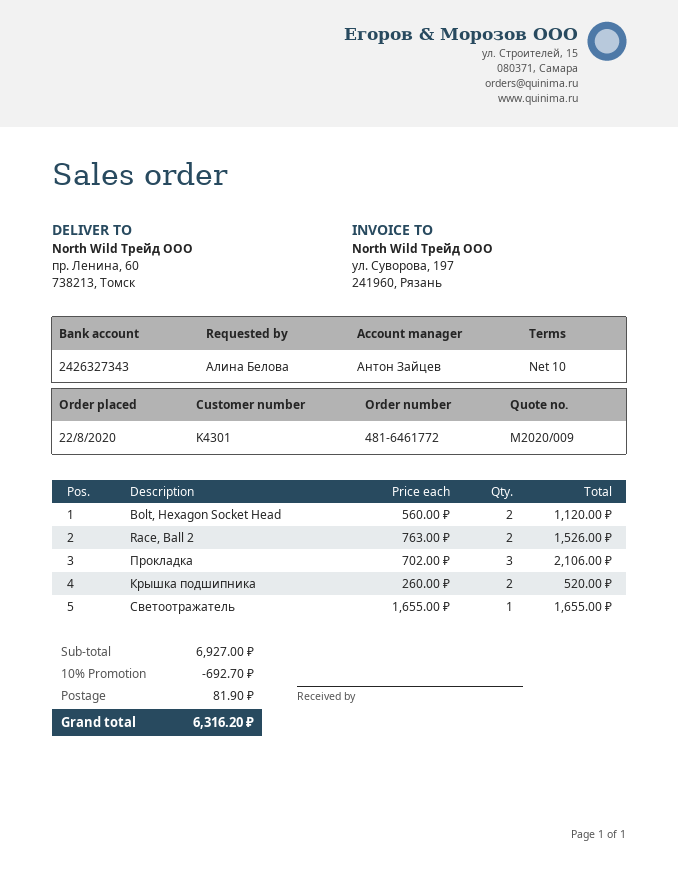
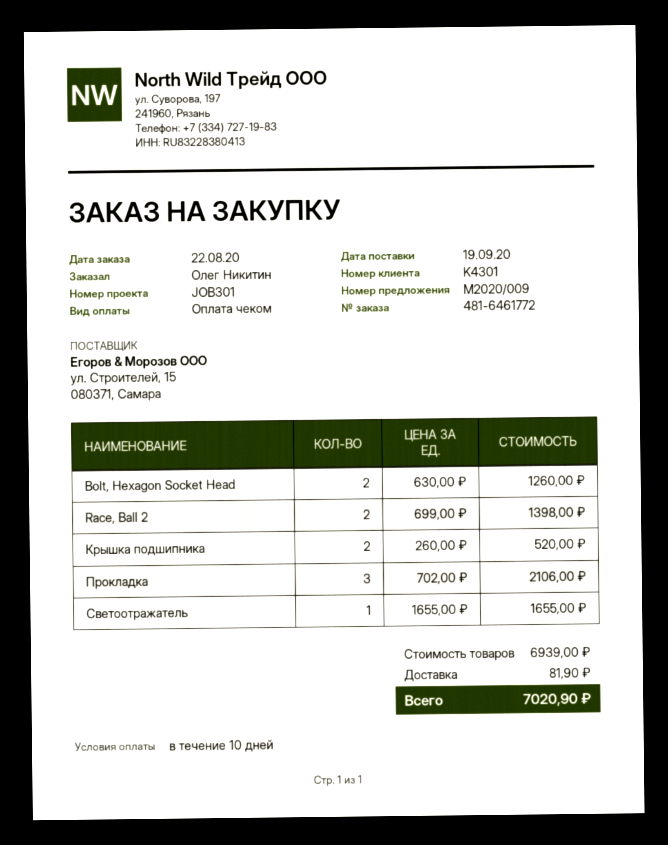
ordered by: Алина Белова -> Олег Никитин
Bolt, Hexagon Socket Head: 2 x 560.00 = 1120.00 -> 2 x 630.00 = 1260.00
Race, Ball 2: 2 x 763.00 = 1526.00 -> 2 x 699.00 = 1398.00
subtotal: 6927.00 -> 6939.00
discount: 10% = 692.70 -> none
total: 6316.20 -> 7020.90

